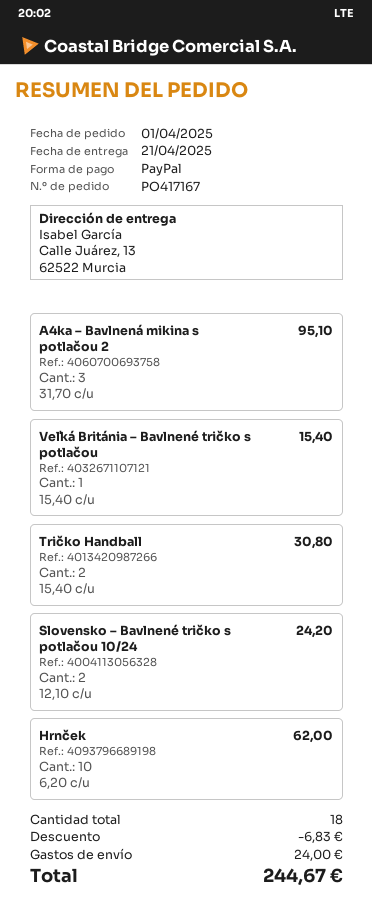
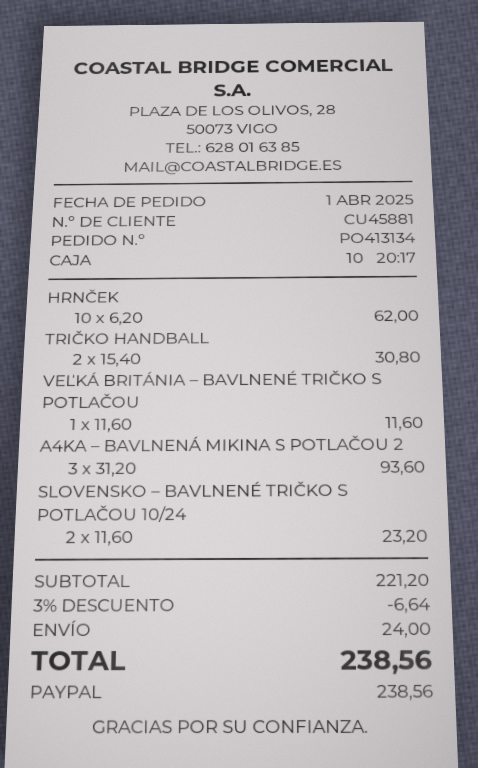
order number: PO417167 -> PO413134
A4ka – Bavlnená mikina s potlačou 2: 3 x 31.70 = 95.10 -> 3 x 31.20 = 93.60
Veľká Británia – Bavlnené tričko s potlačou: 1 x 15.40 = 15.40 -> 1 x 11.60 = 11.60
Slovensko – Bavlnené tričko s potlačou 10/24: 2 x 12.10 = 24.20 -> 2 x 11.60 = 23.20
discount: 6.83 -> 6.64
total: 244.67 -> 238.56

